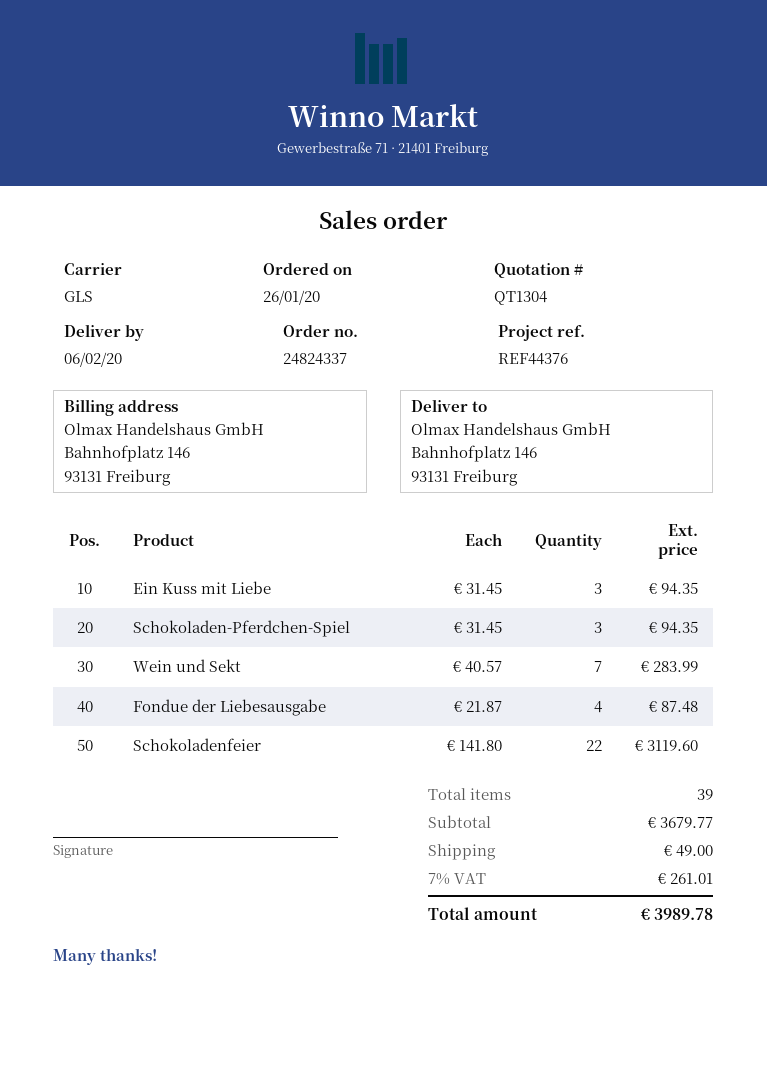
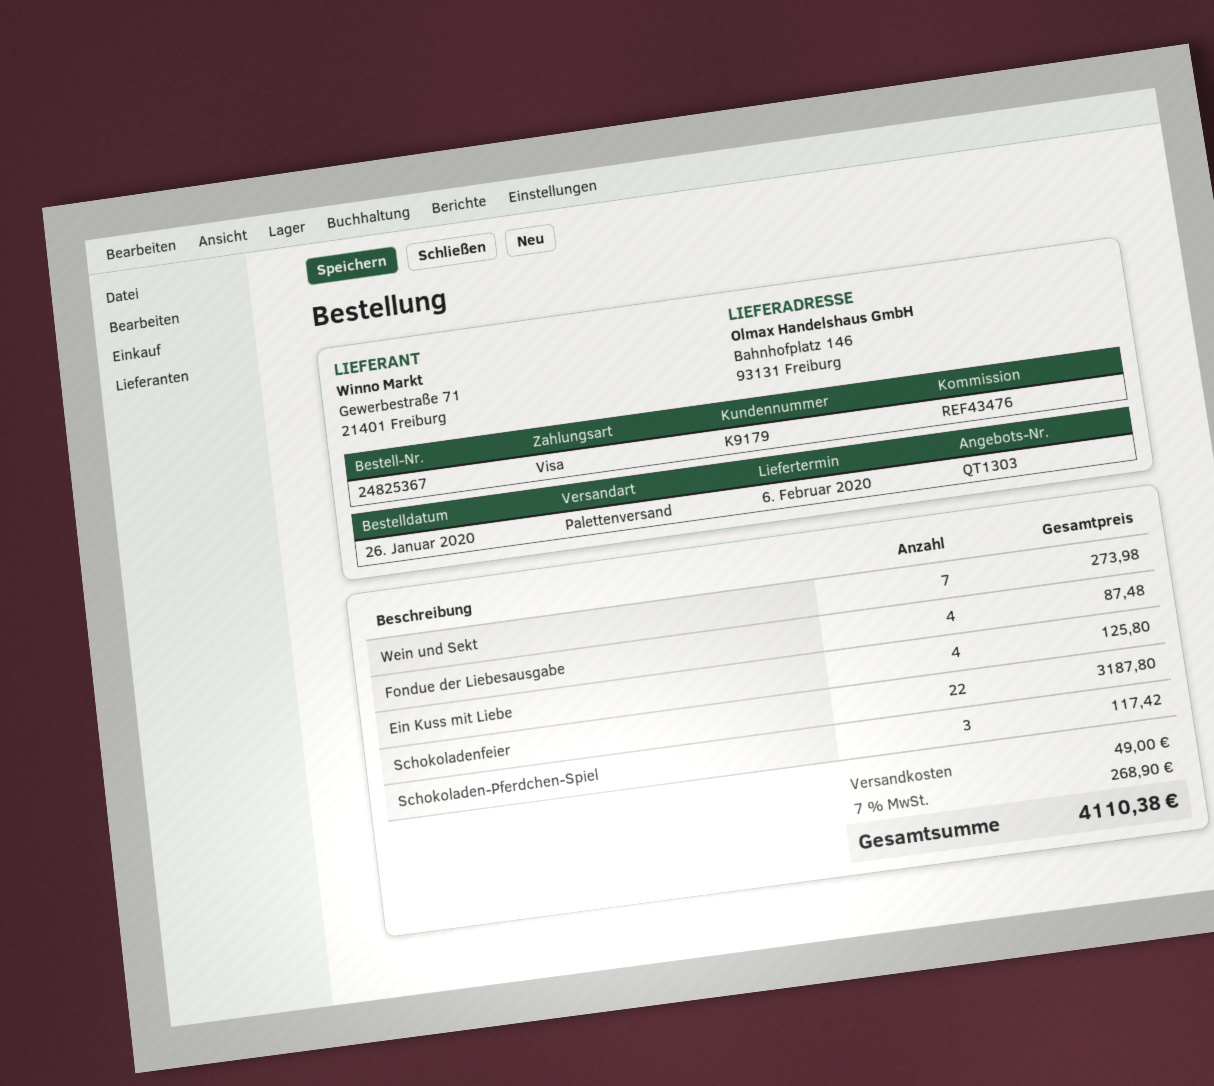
quote number: QT1304 -> QT1303
order number: 24824337 -> 24825367
reference: REF44376 -> REF43476
shipping method: GLS -> pallet freight
Ein Kuss mit Liebe: 3 for 94.35 -> 4 for 125.80
Schokoladen-Pferdchen-Spiel: 3 for 94.35 -> 3 for 117.42
Wein und Sekt: 7 for 283.99 -> 7 for 273.98
Schokoladenfeier: 22 for 3119.60 -> 22 for 3187.80
tax: 7% = 261.01 -> 7% = 268.90
total: 3989.78 -> 4110.38

